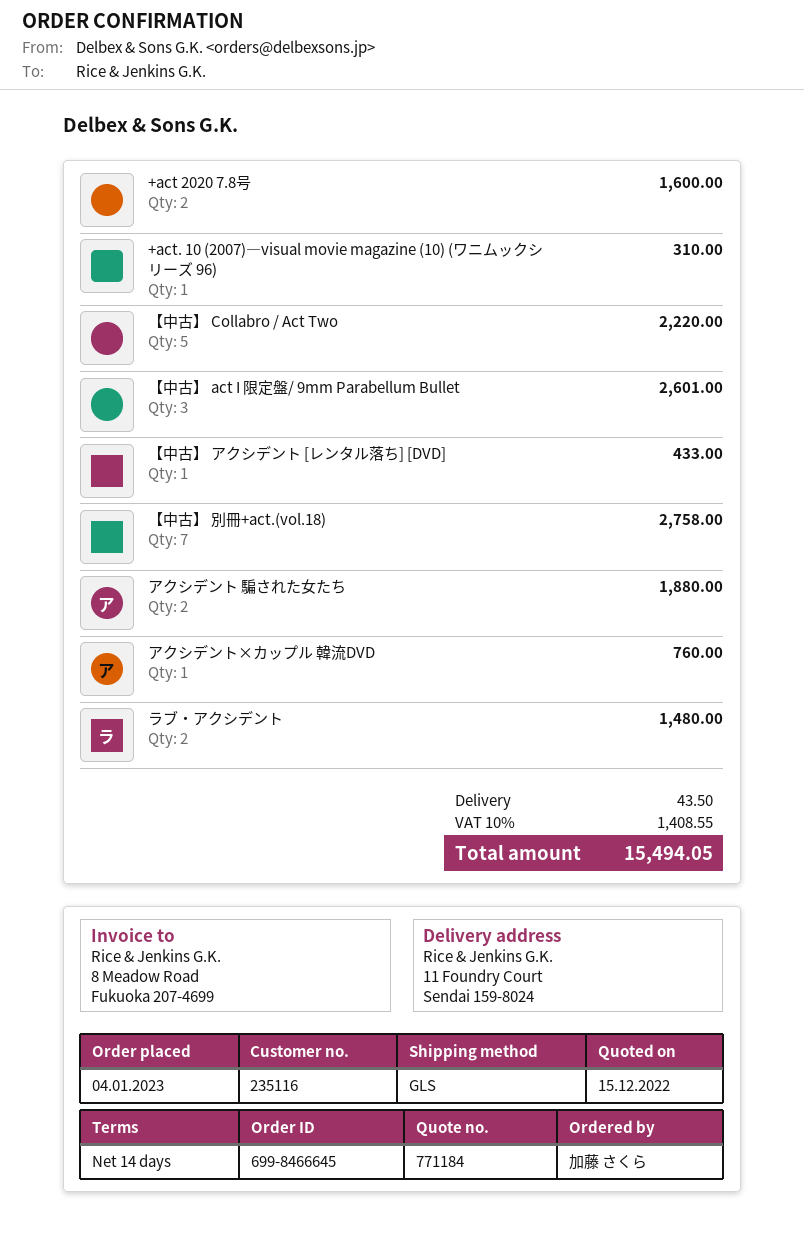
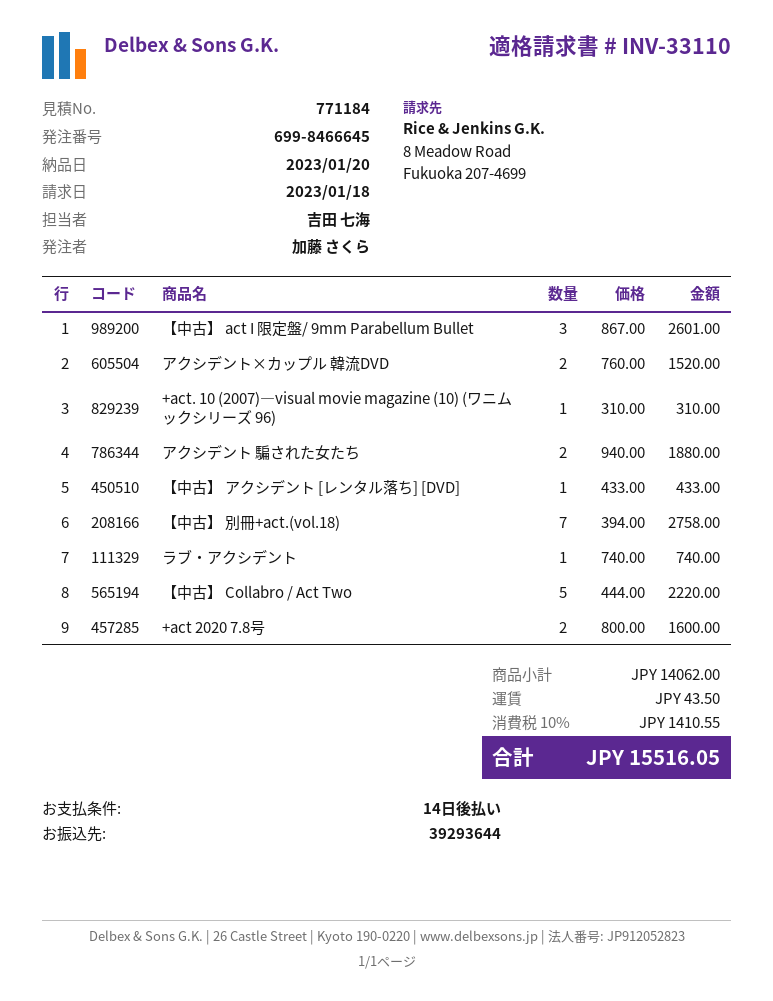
アクシデント×カップル 韓流DVD: 1 for 760.00 -> 2 for 1520.00
ラブ・アクシデント: 2 for 1480.00 -> 1 for 740.00
tax: 10% = 1408.55 -> 10% = 1410.55
total: 15494.05 -> 15516.05

